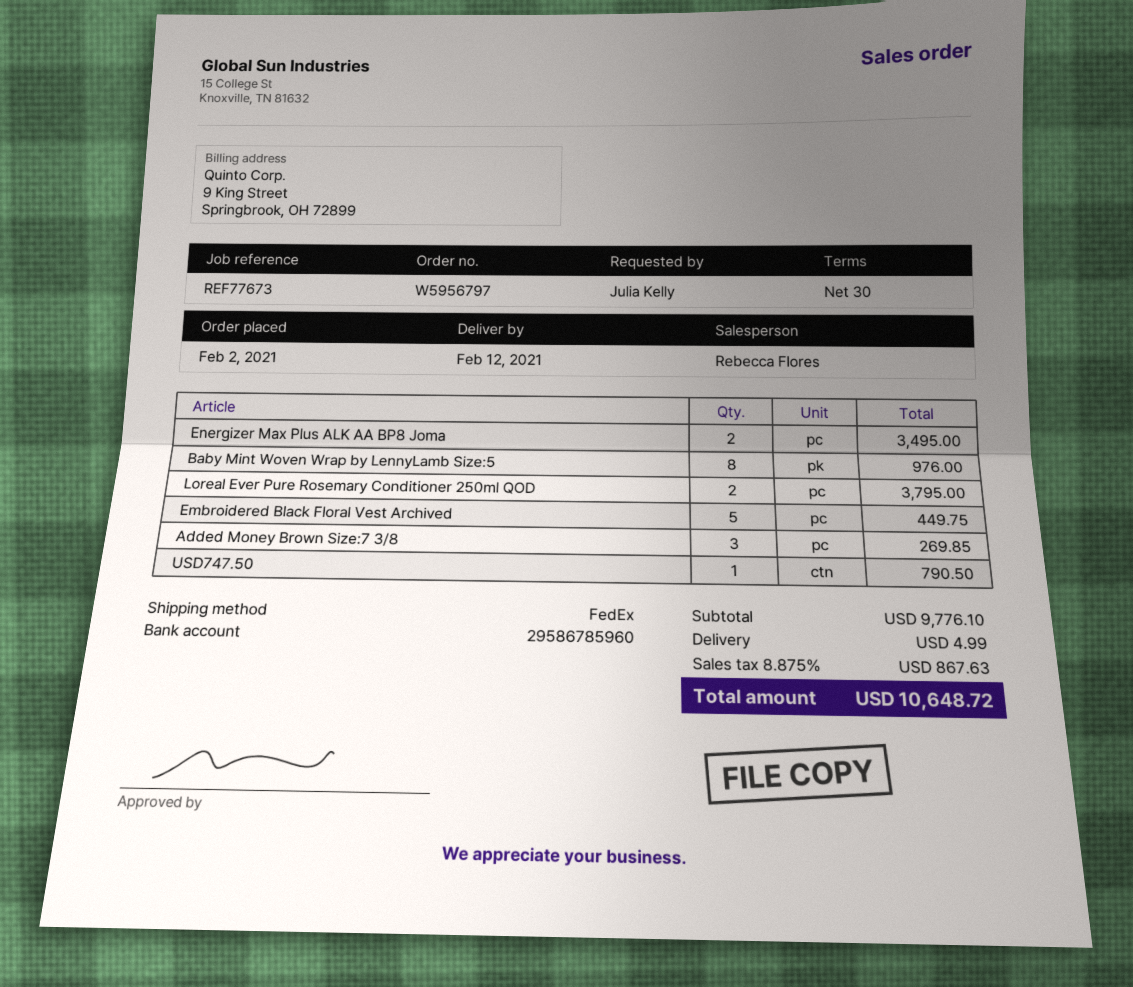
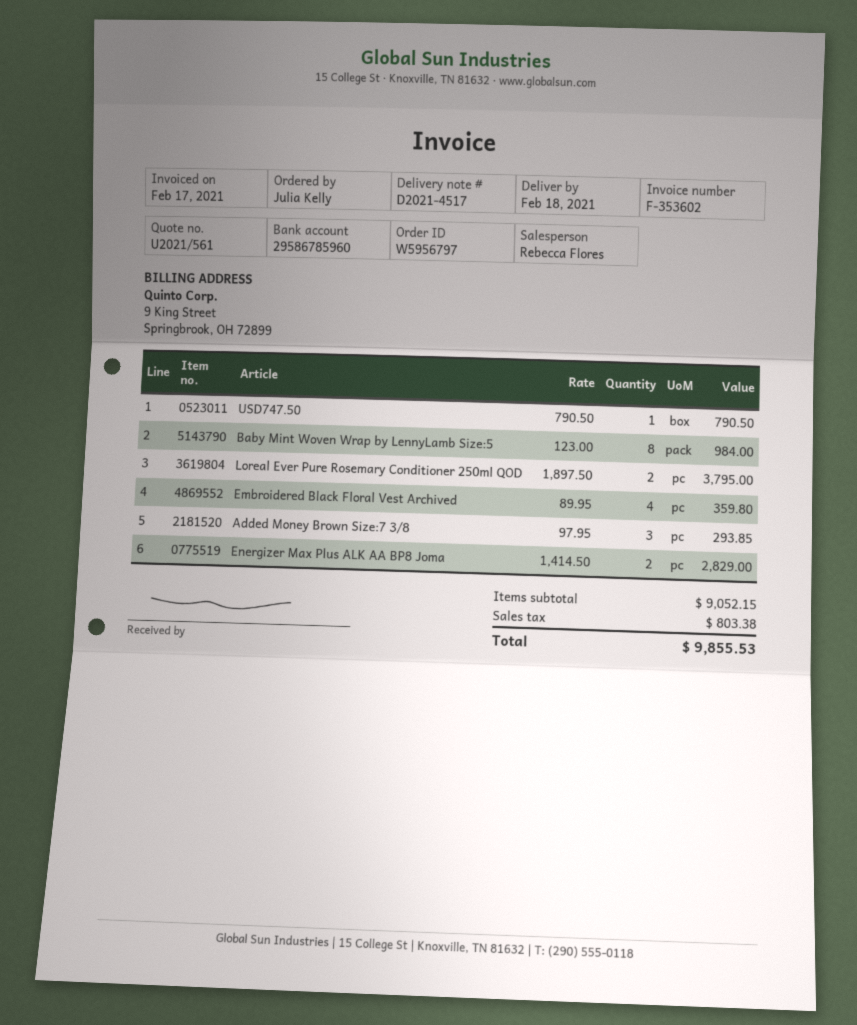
delivery date: 2021-02-12 -> 2021-02-18
Energizer Max Plus ALK AA BP8 Joma: 2 for 3495.00 -> 2 for 2829.00
Baby Mint Woven Wrap by LennyLamb Size:5: 8 for 976.00 -> 8 for 984.00
Embroidered Black Floral Vest Archived: 5 for 449.75 -> 4 for 359.80
Added Money Brown Size:7 3/8: 3 for 269.85 -> 3 for 293.85
subtotal: 9776.10 -> 9052.15
shipping: 4.99 -> none
tax: 867.63 -> 803.38
total: 10648.72 -> 9855.53

